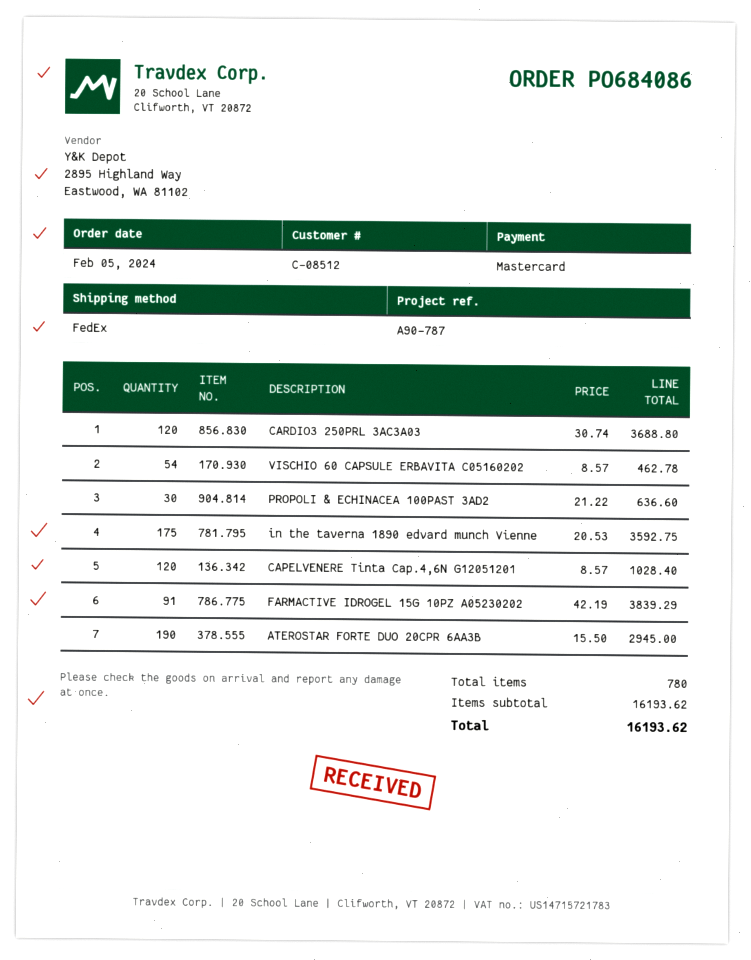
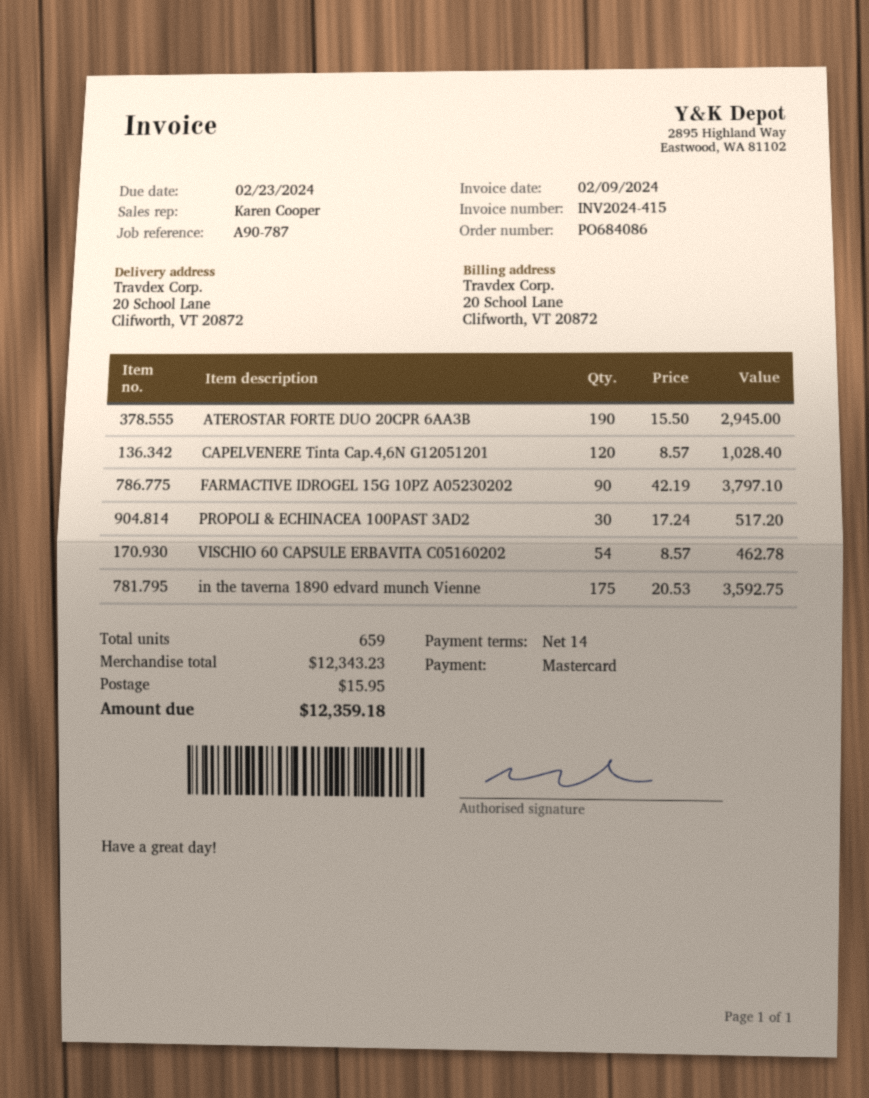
CARDIO3 250PRL 3AC3A03: 120 x 30.74 = 3688.80 -> none
PROPOLI & ECHINACEA 100PAST 3AD2: 30 x 21.22 = 636.60 -> 30 x 17.24 = 517.20
FARMACTIVE IDROGEL 15G 10PZ A05230202: 91 x 42.19 = 3839.29 -> 90 x 42.19 = 3797.10
total quantity: 780 -> 659
subtotal: 16193.62 -> 12343.23
shipping: none -> 15.95
total: 16193.62 -> 12359.18

